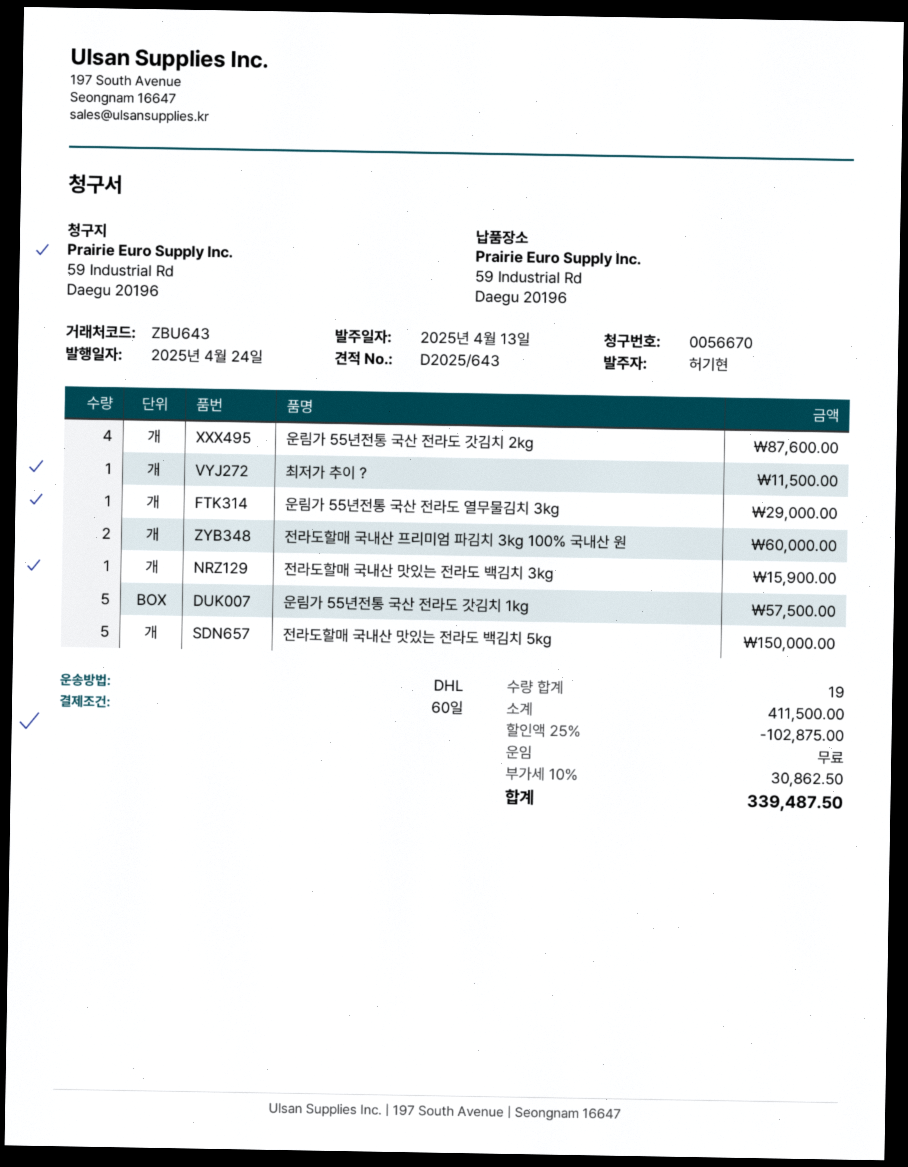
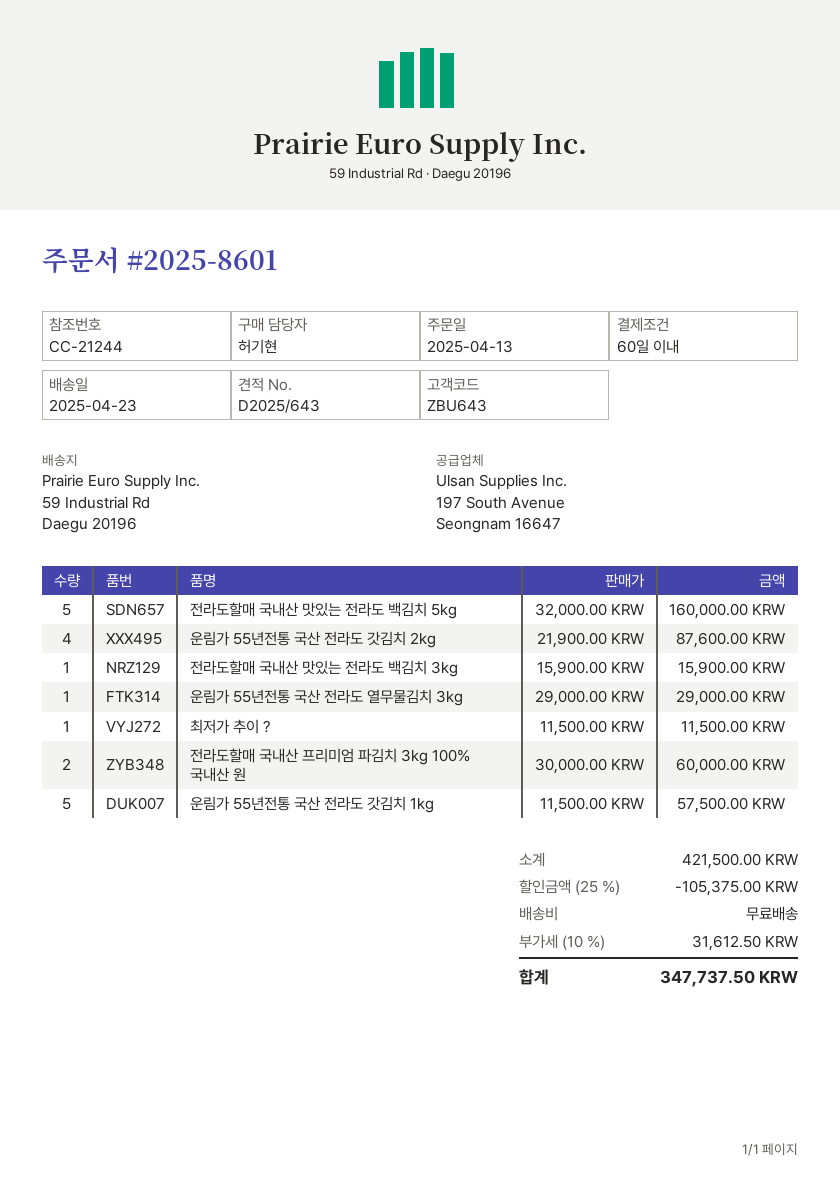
전라도할매 국내산 맛있는 전라도 백김치 5kg: 5 for 150000.00 -> 5 for 160000.00
subtotal: 411500.00 -> 421500.00
discount: 25% = 102875.00 -> 25% = 105375.00
tax: 10% = 30862.50 -> 10% = 31612.50
total: 339487.50 -> 347737.50

